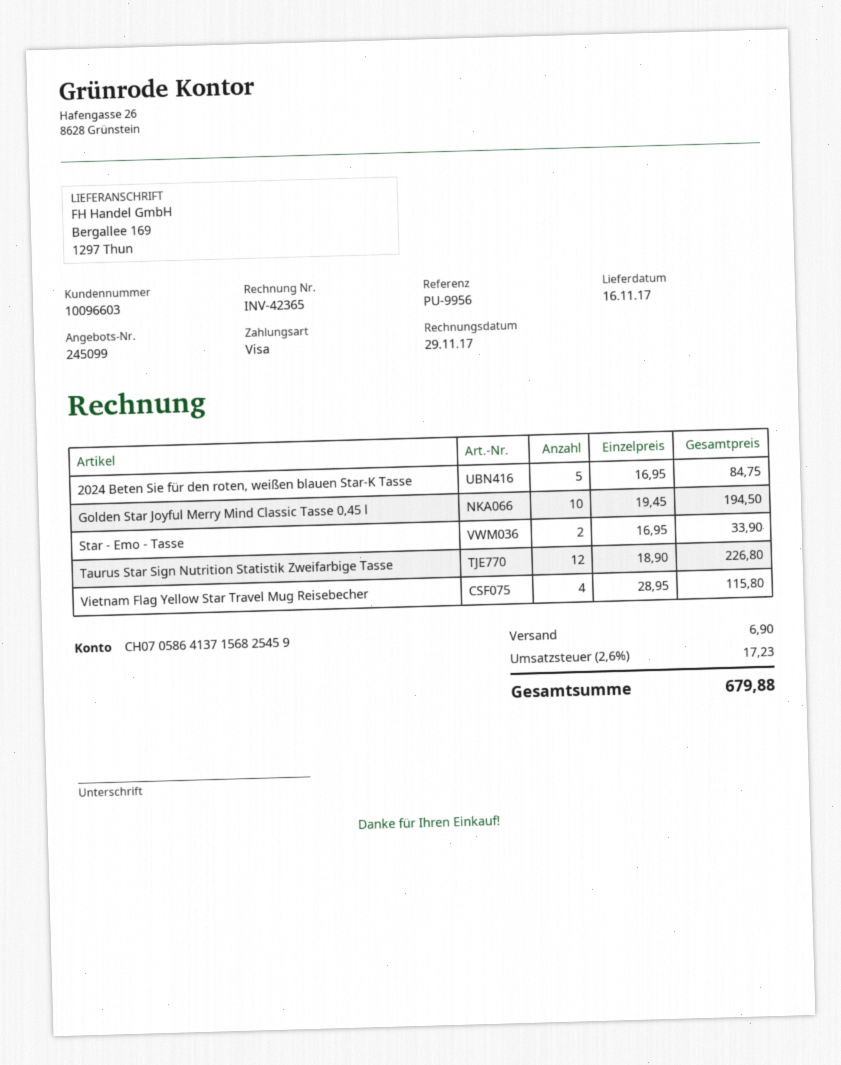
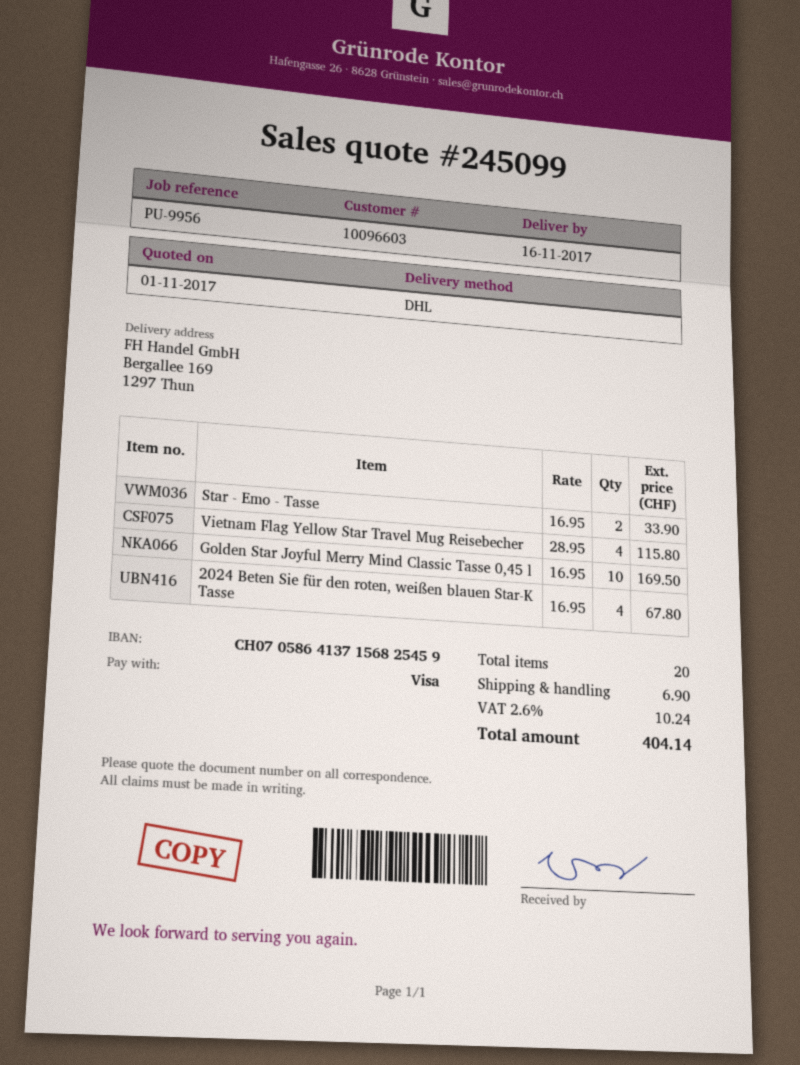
2024 Beten Sie für den roten, weißen blauen Star-K Tasse: 5 x 16.95 = 84.75 -> 4 x 16.95 = 67.80
Golden Star Joyful Merry Mind Classic Tasse 0,45 l: 10 x 19.45 = 194.50 -> 10 x 16.95 = 169.50
Taurus Star Sign Nutrition Statistik Zweifarbige Tasse: 12 x 18.90 = 226.80 -> none
tax: 2.6% = 17.23 -> 2.6% = 10.24
total: 679.88 -> 404.14

